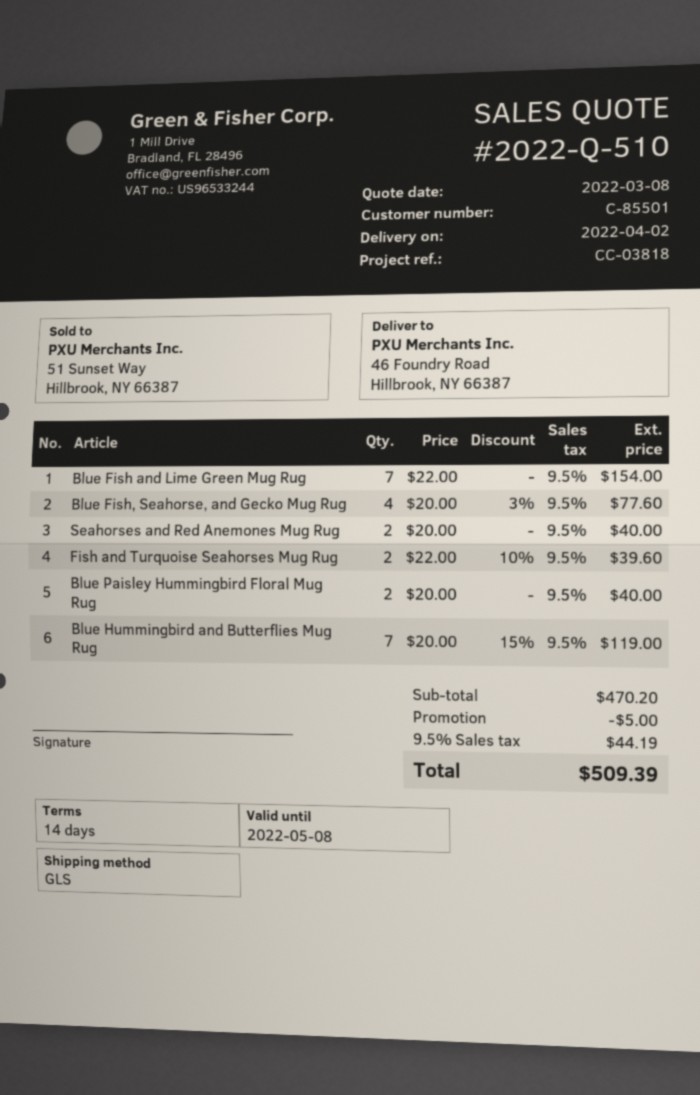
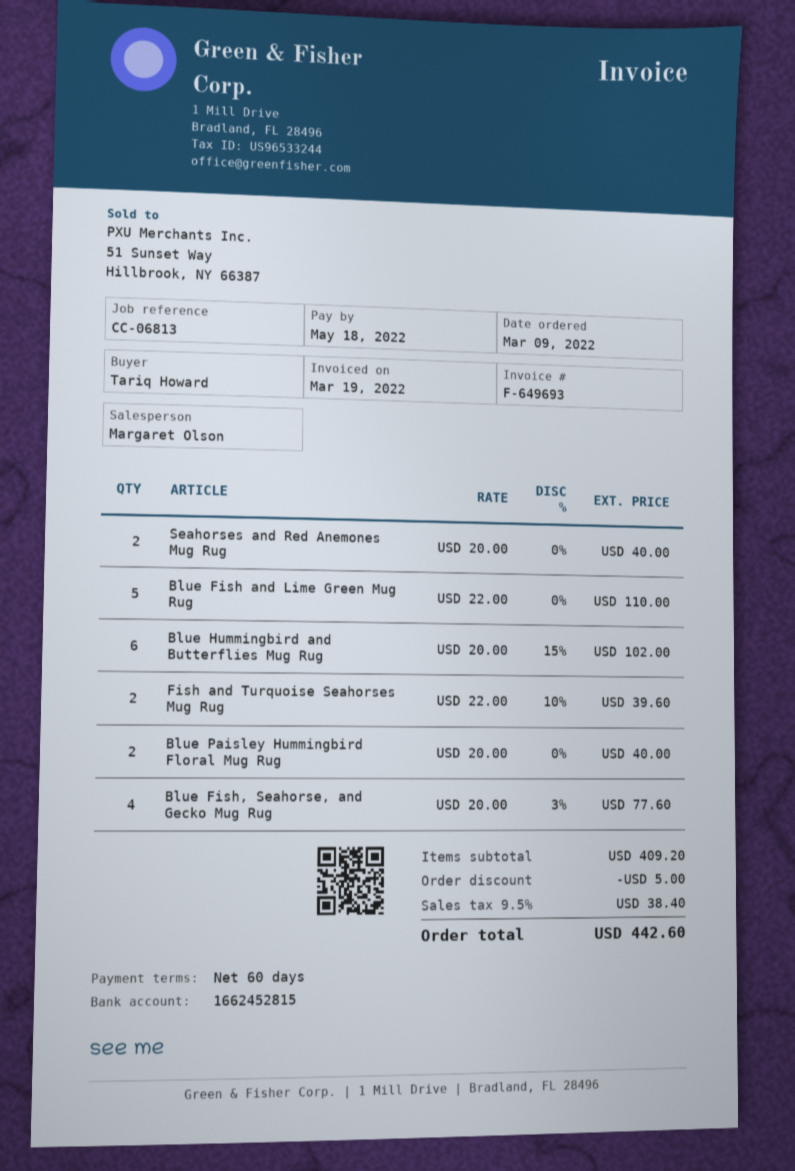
payment terms: 14 days -> 60 days
reference: CC-03818 -> CC-06813
Blue Fish and Lime Green Mug Rug: 7 x 22.00 = 154.00 -> 5 x 22.00 = 110.00
Blue Hummingbird and Butterflies Mug Rug: 7 x 20.00 - 15% = 119.00 -> 6 x 20.00 - 15% = 102.00
subtotal: 470.20 -> 409.20
tax: 9.5% = 44.19 -> 9.5% = 38.40
total: 509.39 -> 442.60

